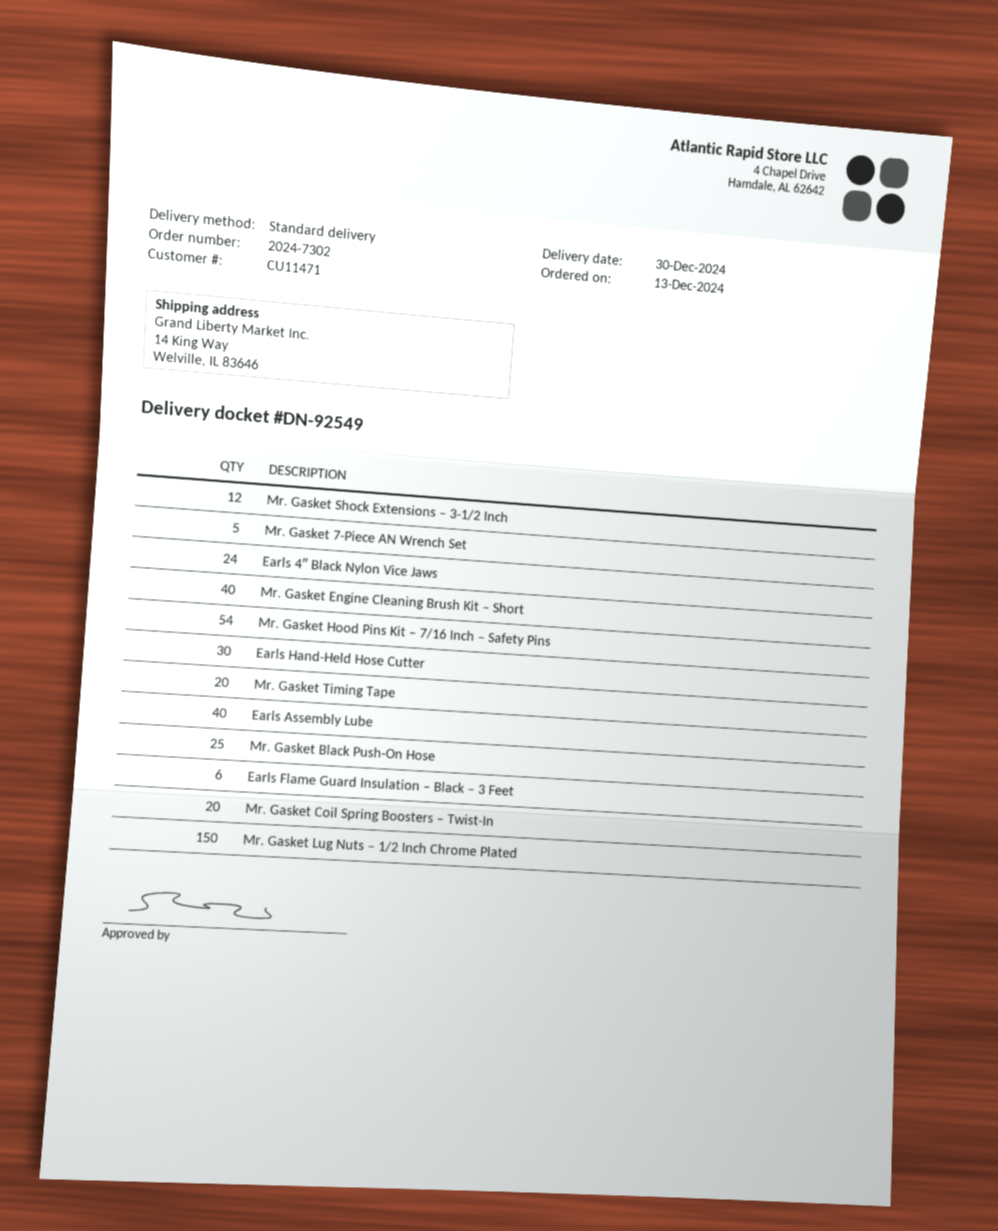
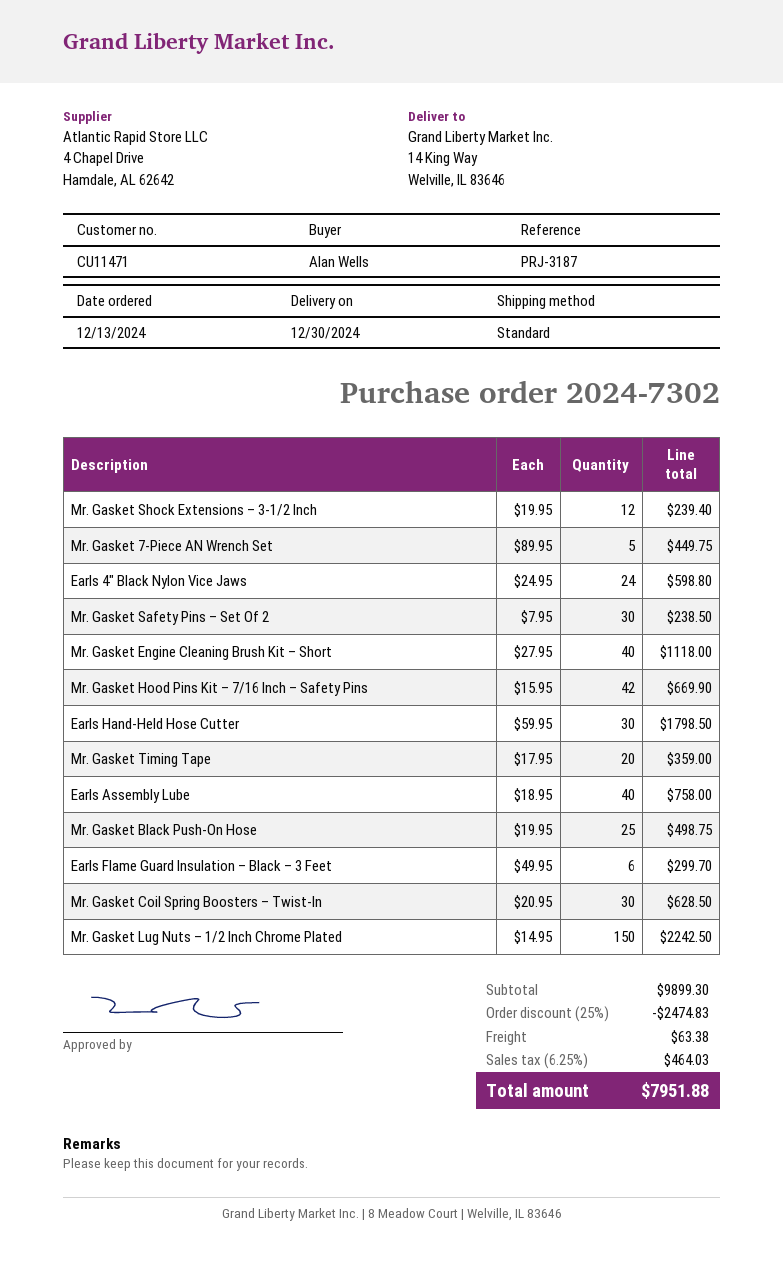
Mr. Gasket Hood Pins Kit – 7/16 Inch – Safety Pins: 54 -> 42
Mr. Gasket Coil Spring Boosters – Twist-In: 20 -> 30
Mr. Gasket Safety Pins – Set Of 2: none -> 30

